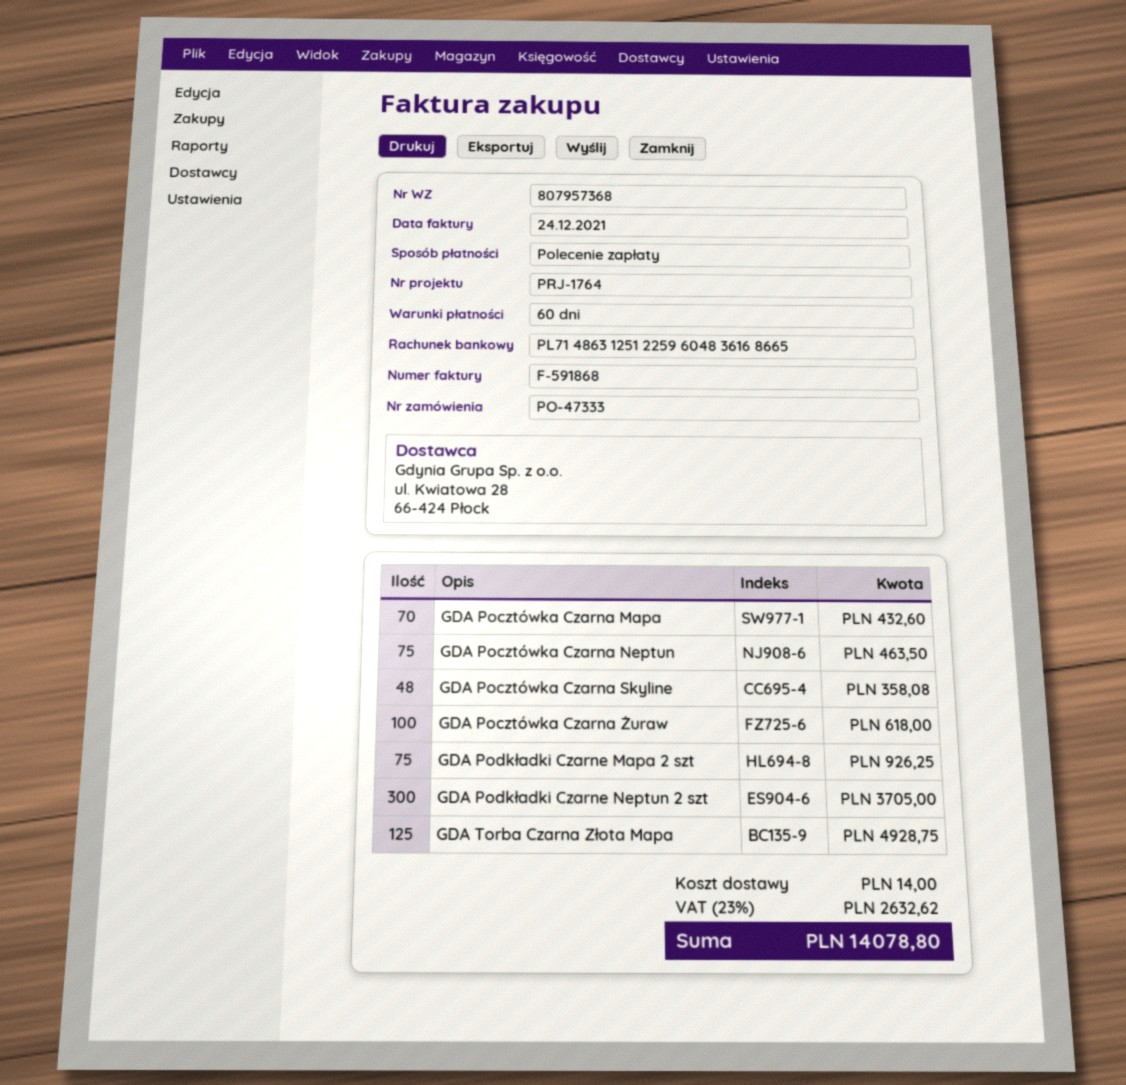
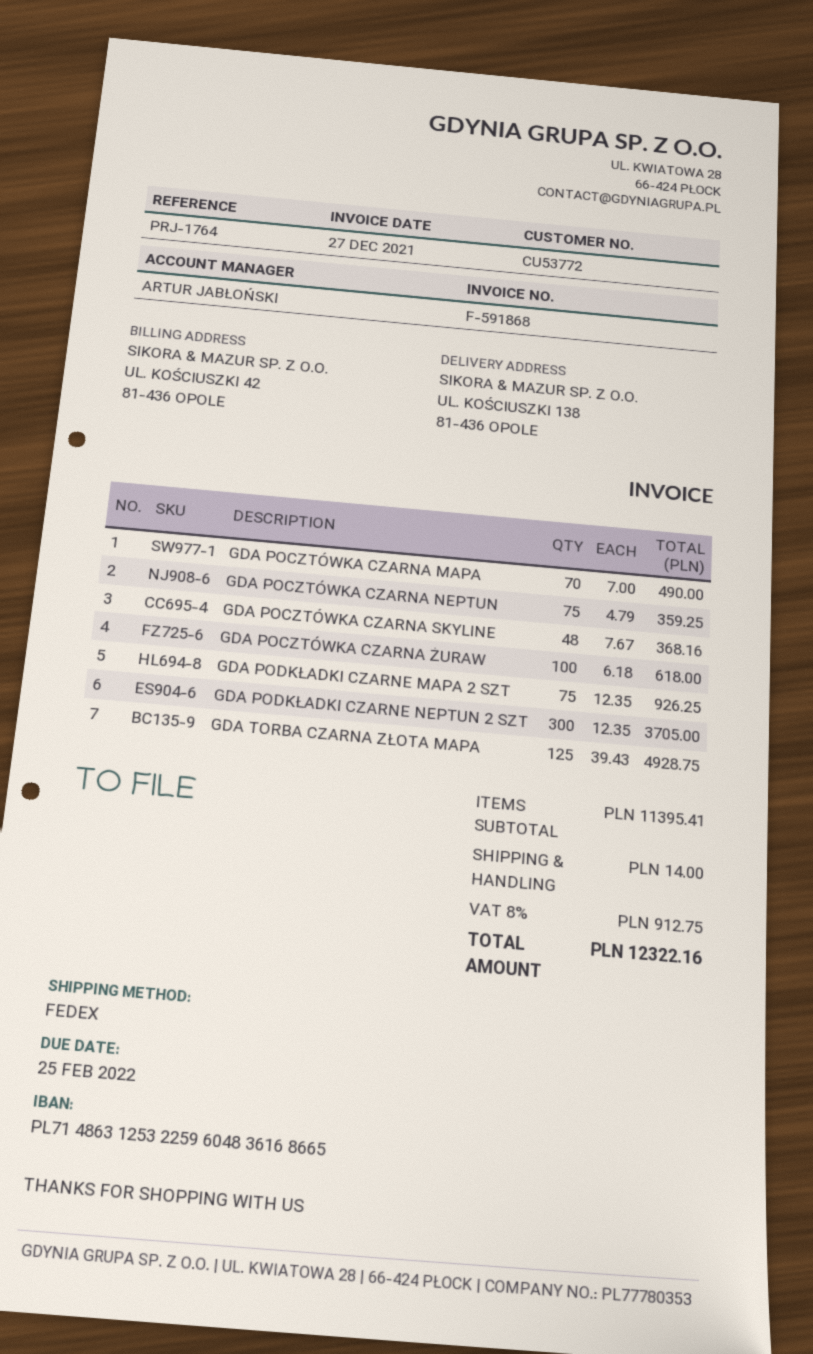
invoice date: 2021-12-24 -> 2021-12-27
bank account: PL71486312512259604836168665 -> PL71486312532259604836168665
GDA Pocztówka Czarna Mapa: 70 for 432.60 -> 70 for 490.00
GDA Pocztówka Czarna Neptun: 75 for 463.50 -> 75 for 359.25
GDA Pocztówka Czarna Skyline: 48 for 358.08 -> 48 for 368.16
tax: 23% = 2632.62 -> 8% = 912.75
total: 14078.80 -> 12322.16

